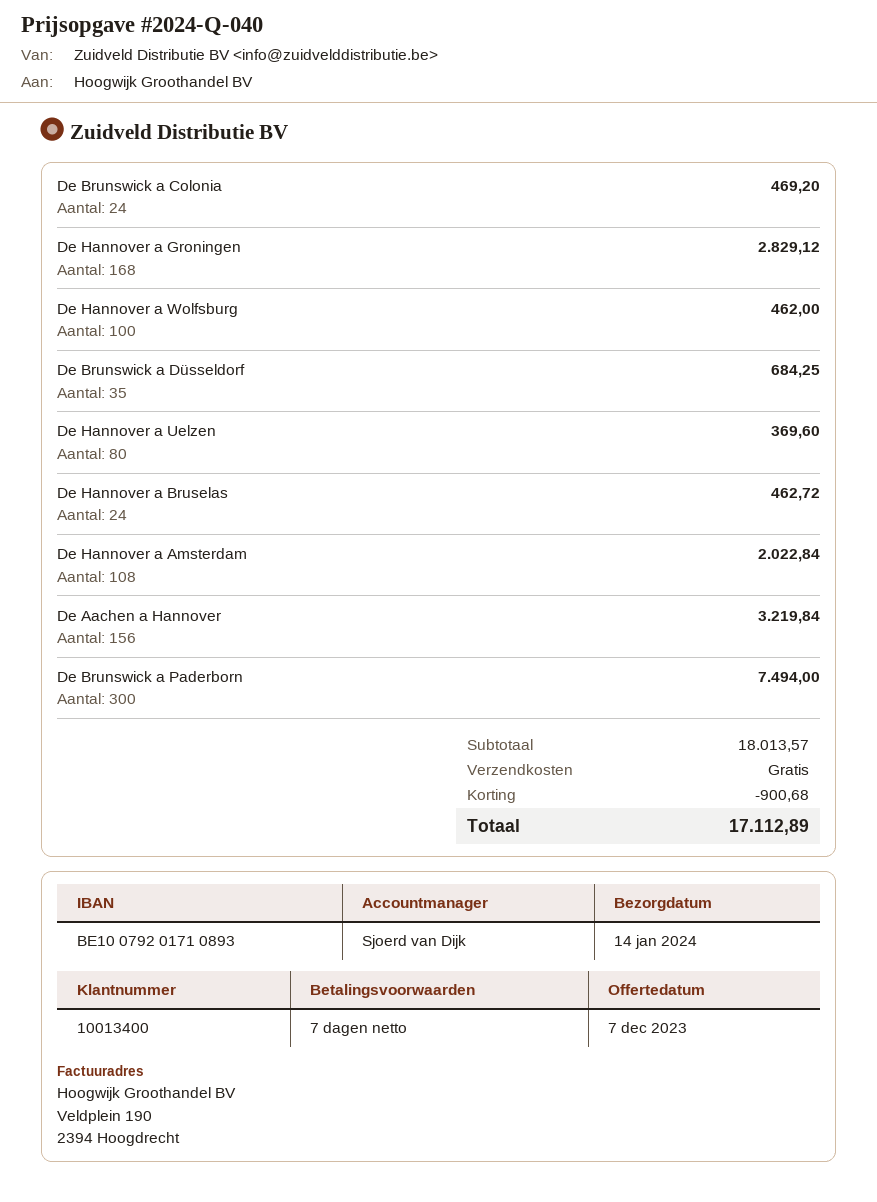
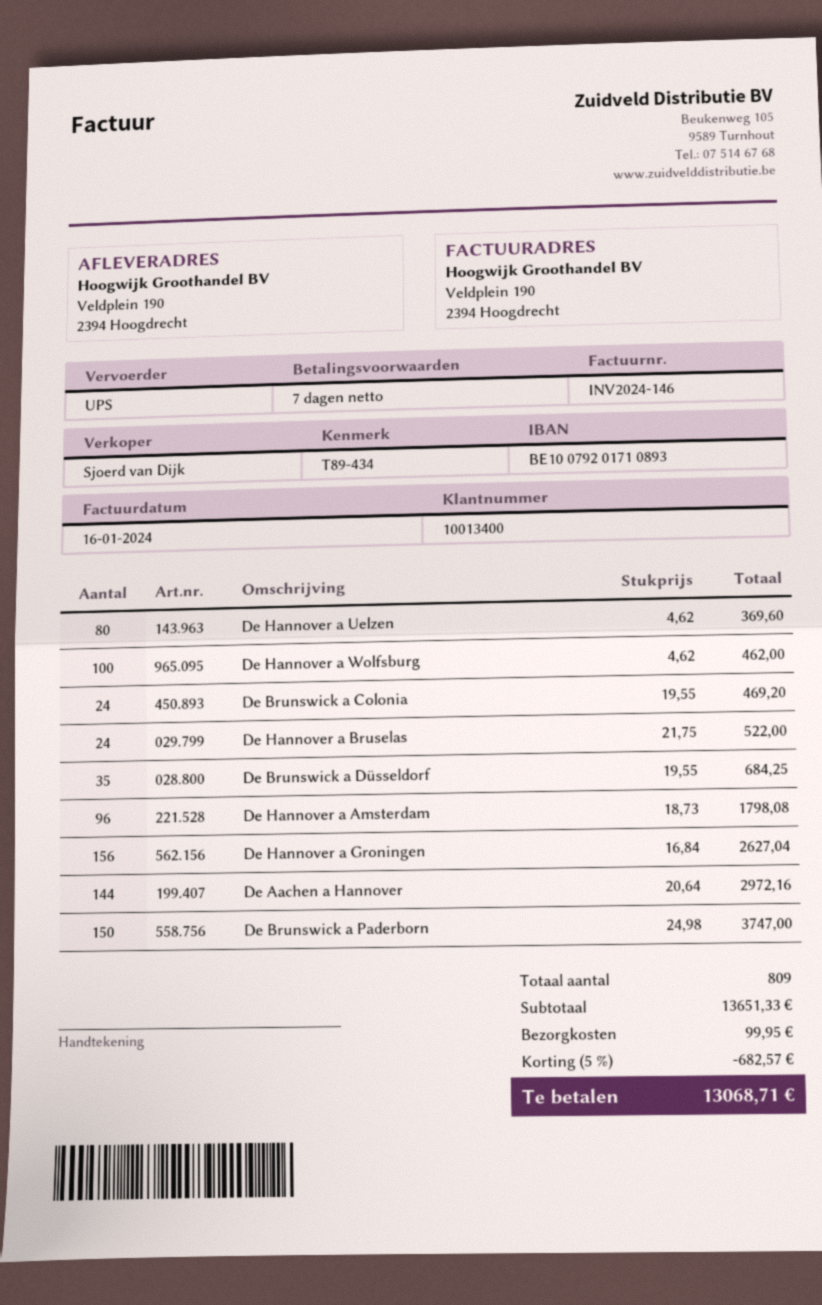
De Hannover a Groningen: 168 for 2829.12 -> 156 for 2627.04
De Hannover a Bruselas: 24 for 462.72 -> 24 for 522.00
De Hannover a Amsterdam: 108 for 2022.84 -> 96 for 1798.08
De Aachen a Hannover: 156 for 3219.84 -> 144 for 2972.16
De Brunswick a Paderborn: 300 for 7494.00 -> 150 for 3747.00
subtotal: 18013.57 -> 13651.33
discount: 900.68 -> 682.57
shipping: 0.00 -> 99.95
total: 17112.89 -> 13068.71

